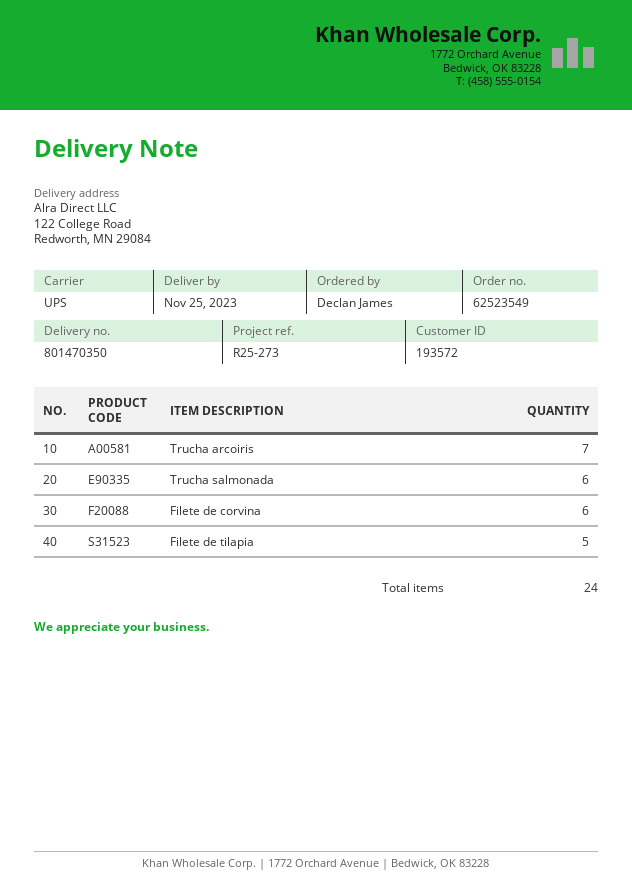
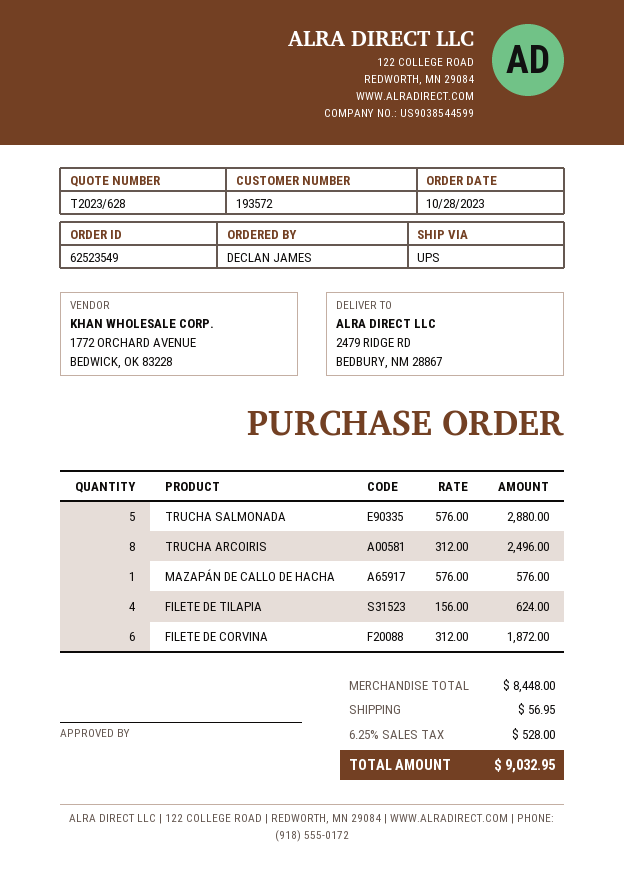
ship to: 122 College Road, Redworth, MN 29084 -> 2479 RIDGE RD, BEDBURY, NM 28867
Trucha arcoiris: 7 -> 8
Trucha salmonada: 6 -> 5
Filete de tilapia: 5 -> 4
MAZAPÁN DE CALLO DE HACHA: none -> 1

